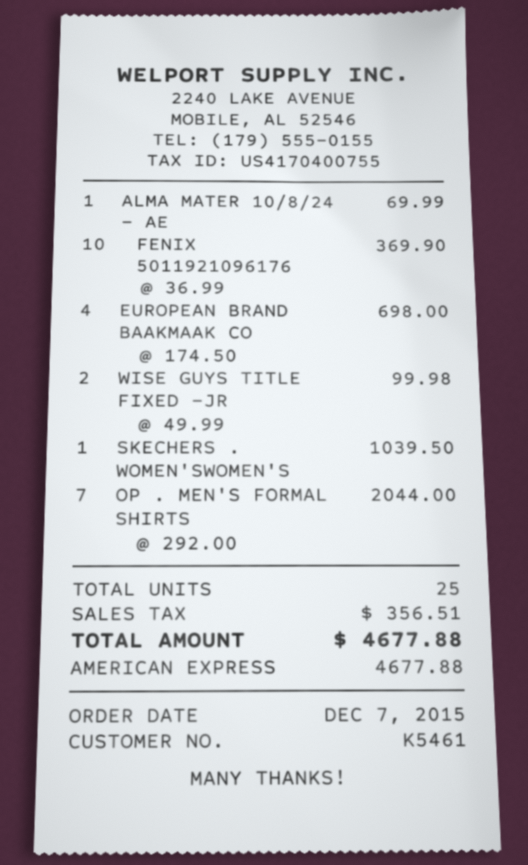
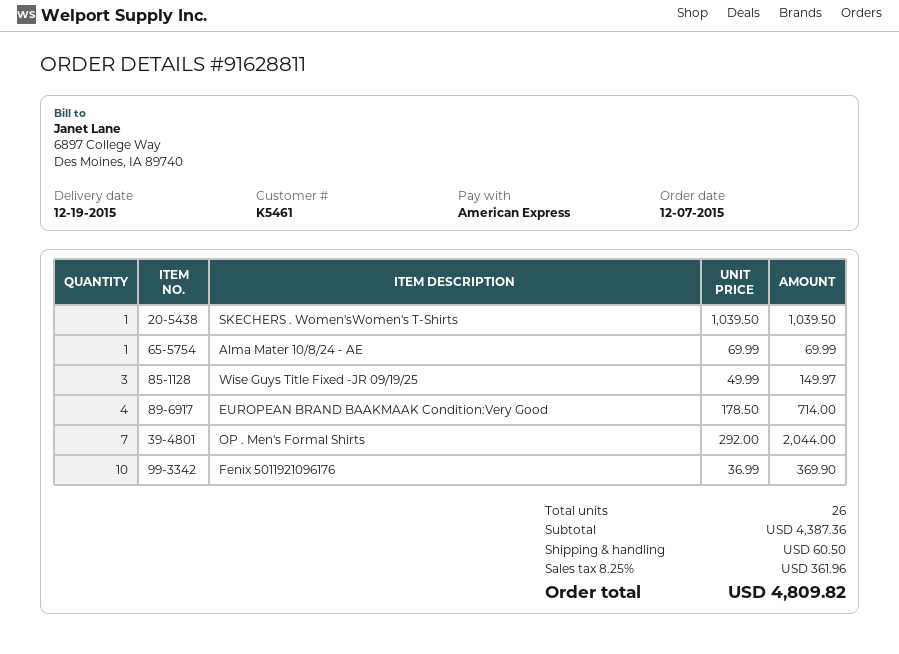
EUROPEAN BRAND BAAKMAAK CO: 4 x 174.50 = 698.00 -> 4 x 178.50 = 714.00
WISE GUYS TITLE FIXED -JR: 2 x 49.99 = 99.98 -> 3 x 49.99 = 149.97
total quantity: 25 -> 26
shipping: none -> 60.50
tax: 356.51 -> 361.96
total: 4677.88 -> 4809.82

